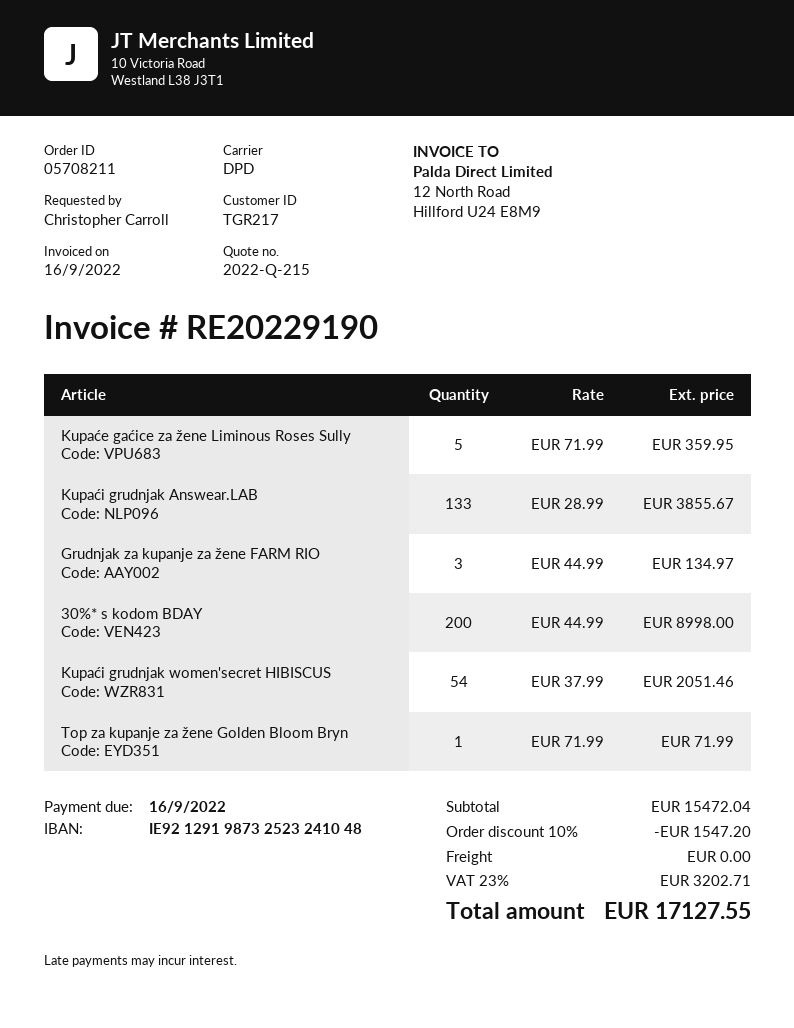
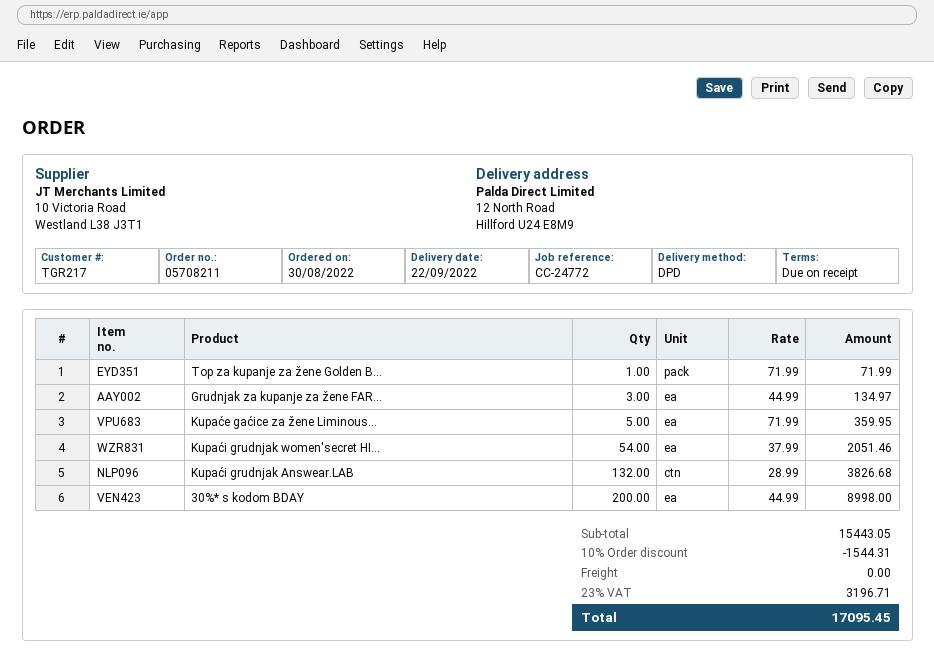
Kupaći grudnjak Answear.LAB: 133 x 28.99 = 3855.67 -> 132 x 28.99 = 3826.68
subtotal: 15472.04 -> 15443.05
discount: 10% = 1547.20 -> 10% = 1544.31
tax: 23% = 3202.71 -> 23% = 3196.71
total: 17127.55 -> 17095.45

